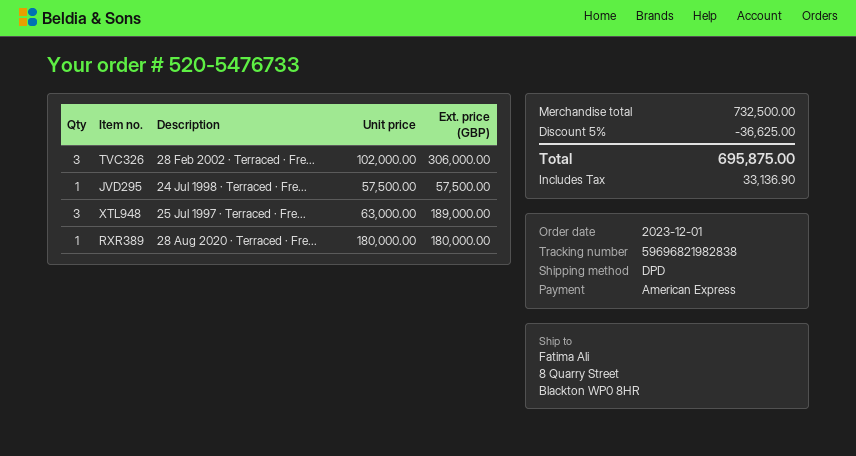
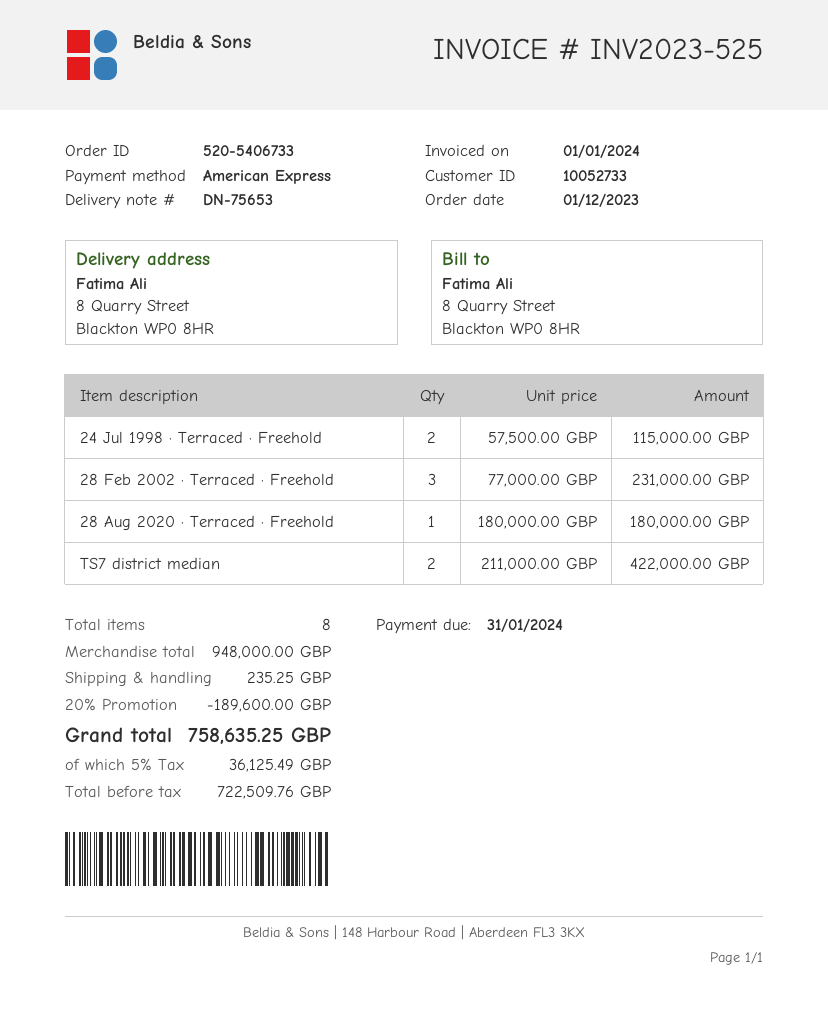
order number: 520-5476733 -> 520-5406733
28 Feb 2002 · Terraced · Fre...: 3 x 102000.00 = 306000.00 -> 3 x 77000.00 = 231000.00
24 Jul 1998 · Terraced · Fre...: 1 x 57500.00 = 57500.00 -> 2 x 57500.00 = 115000.00
25 Jul 1997 · Terraced · Fre...: 3 x 63000.00 = 189000.00 -> none
TS7 district median: none -> 2 x 211000.00 = 422000.00
subtotal: 732500.00 -> 948000.00
discount: 5% = 36625.00 -> 20% = 189600.00
shipping: none -> 235.25
tax: 33136.90 -> 36125.49
total: 695875.00 -> 758635.25

